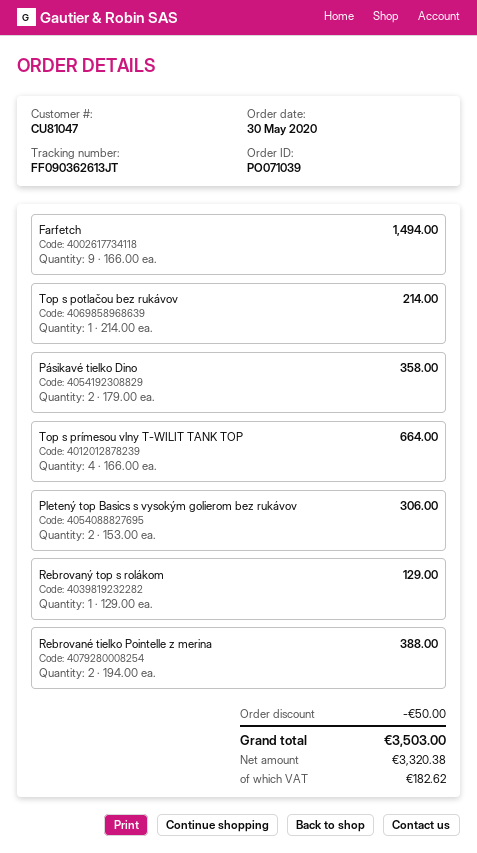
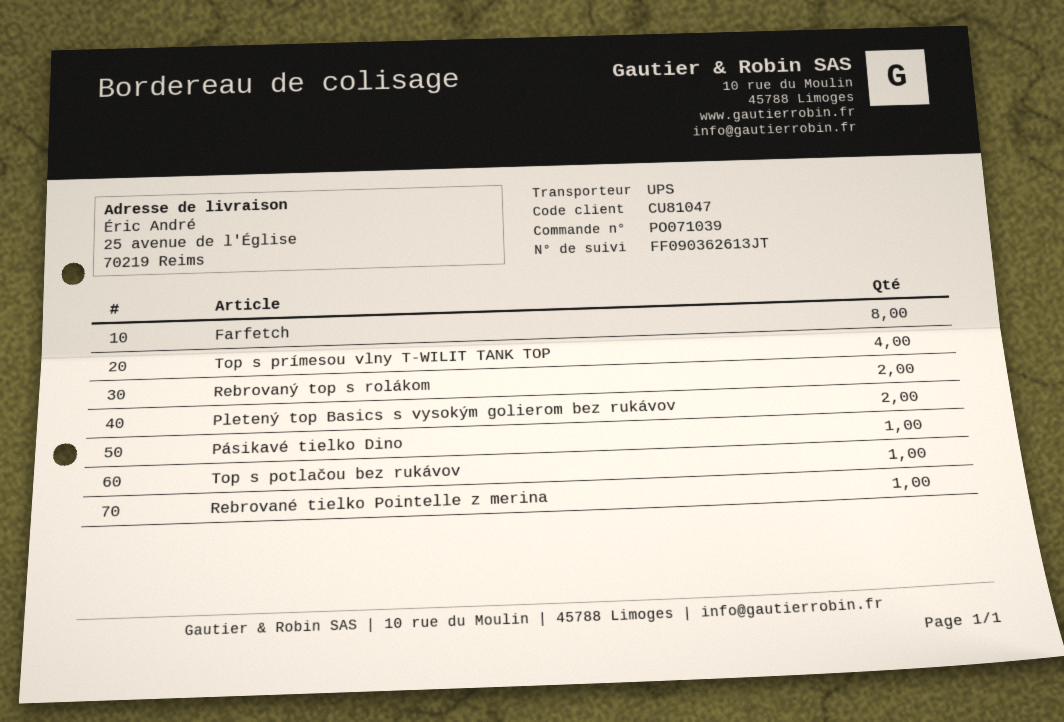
Farfetch: 9 -> 8
Pásikavé tielko Dino: 2 -> 1
Rebrovaný top s rolákom: 1 -> 2
Rebrované tielko Pointelle z merina: 2 -> 1

